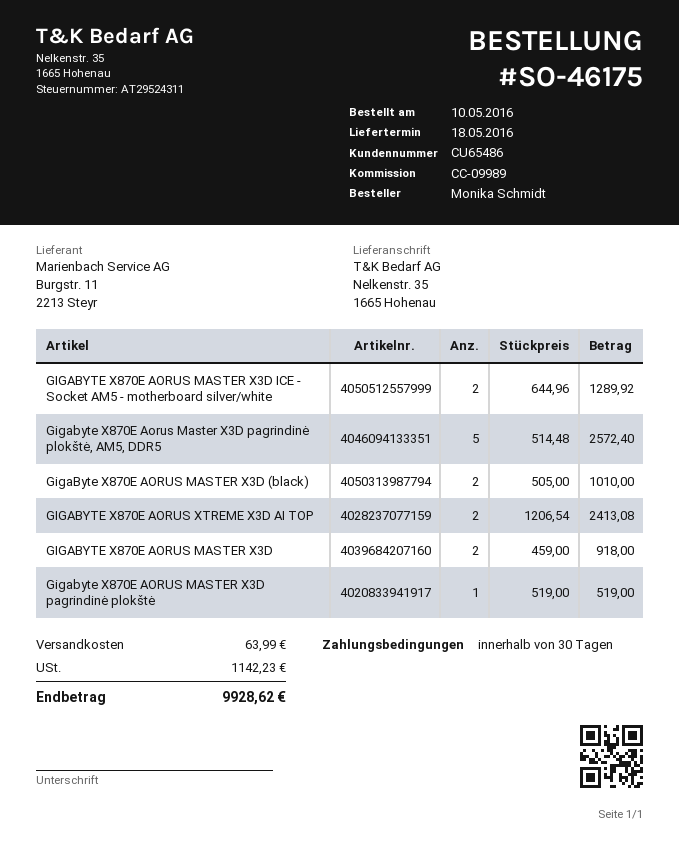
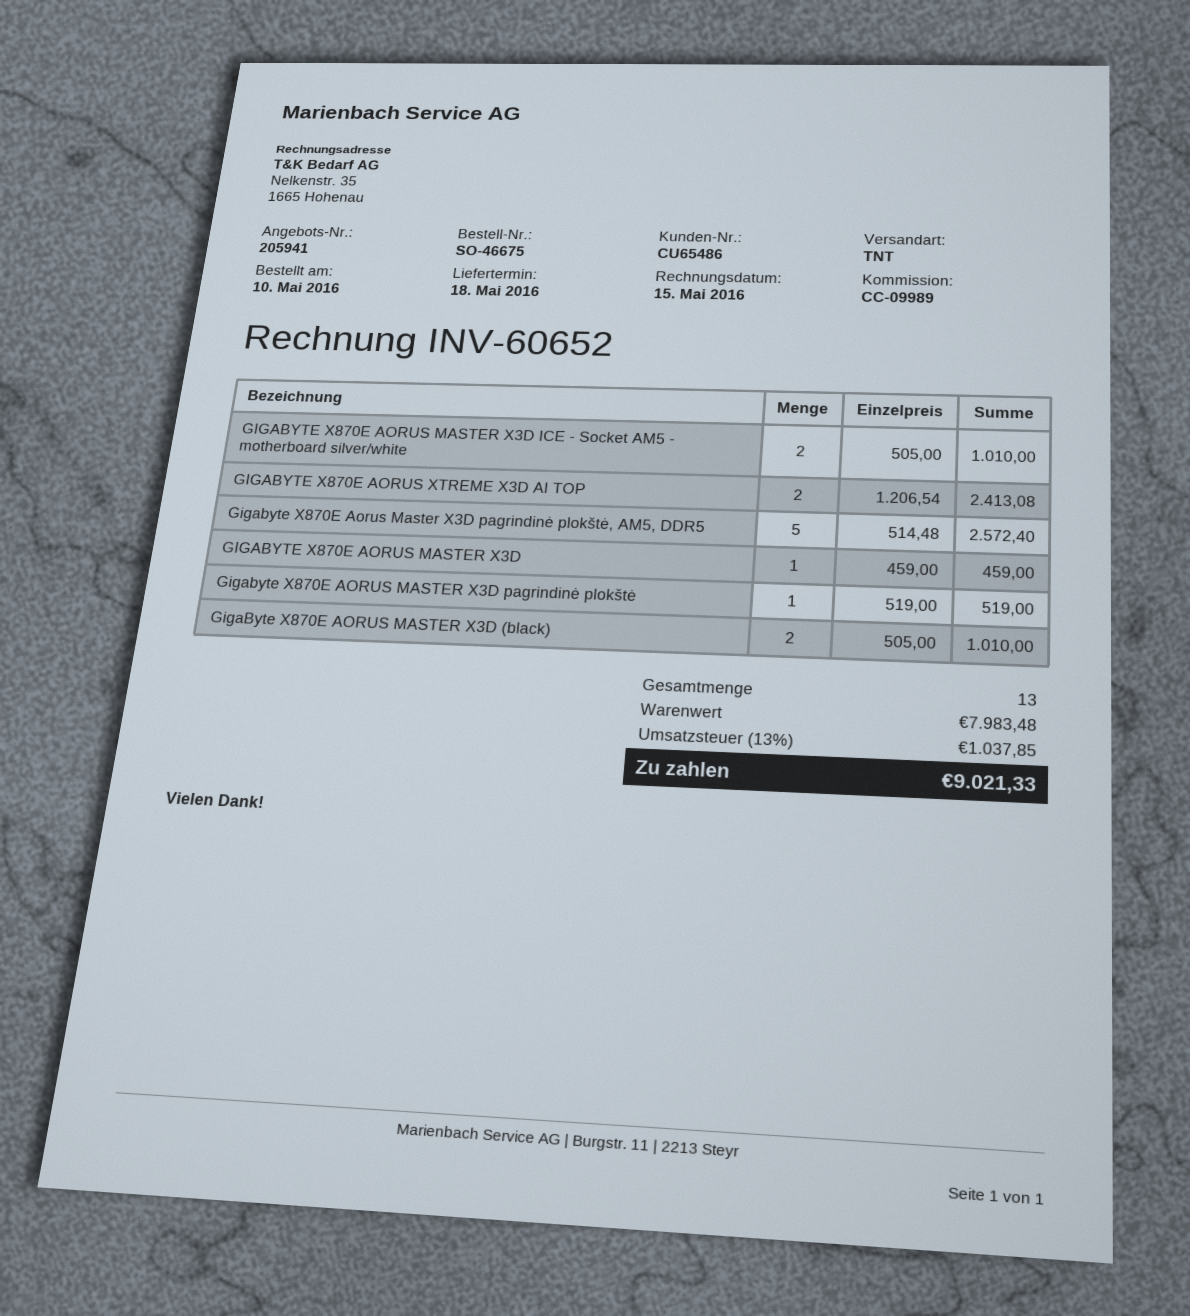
order number: SO-46175 -> SO-46675
GIGABYTE X870E AORUS MASTER X3D ICE - Socket AM5 - motherboard silver/white: 2 x 644.96 = 1289.92 -> 2 x 505.00 = 1010.00
GIGABYTE X870E AORUS MASTER X3D: 2 x 459.00 = 918.00 -> 1 x 459.00 = 459.00
shipping: 63.99 -> none
tax: 1142.23 -> 1037.85
total: 9928.62 -> 9021.33

